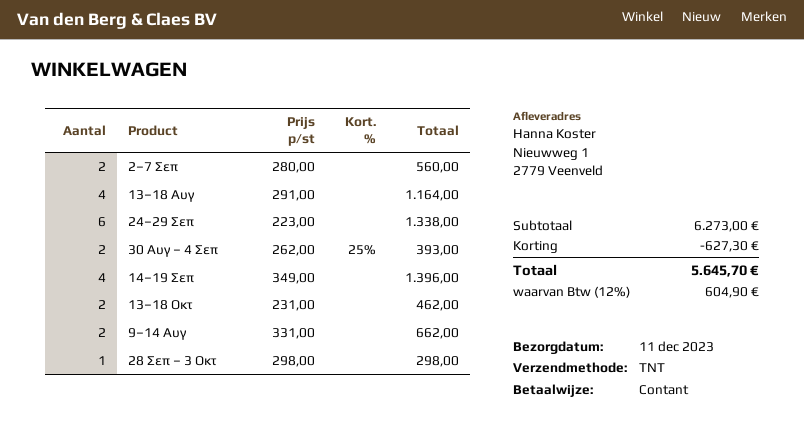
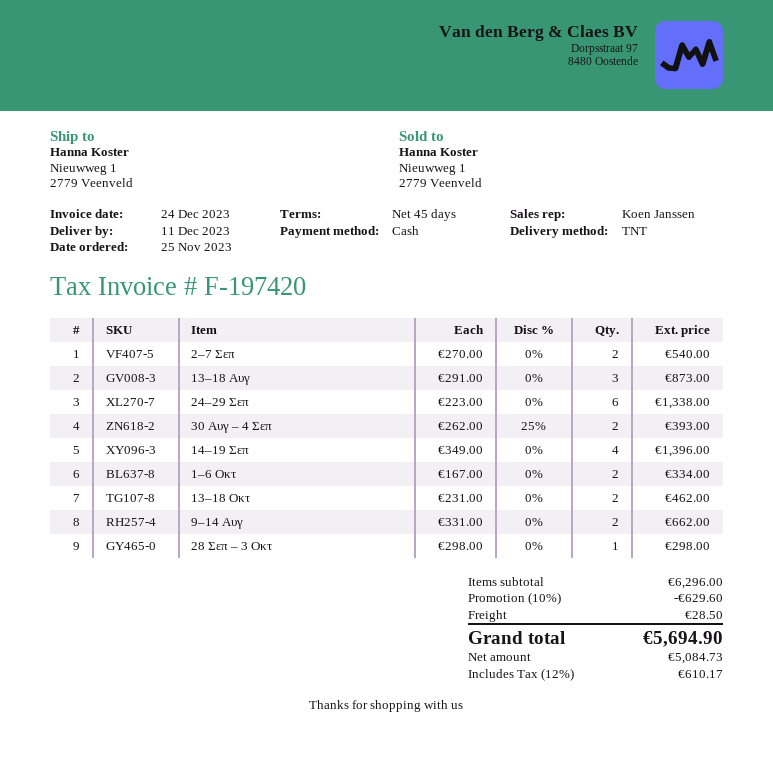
2–7 Σεπ: 2 x 280.00 = 560.00 -> 2 x 270.00 = 540.00
13–18 Αυγ: 4 x 291.00 = 1164.00 -> 3 x 291.00 = 873.00
1–6 Οκτ: none -> 2 x 167.00 = 334.00
subtotal: 6273.00 -> 6296.00
discount: 627.30 -> 629.60
shipping: none -> 28.50
tax: 12% = 604.90 -> 12% = 610.17
total: 5645.70 -> 5694.90

